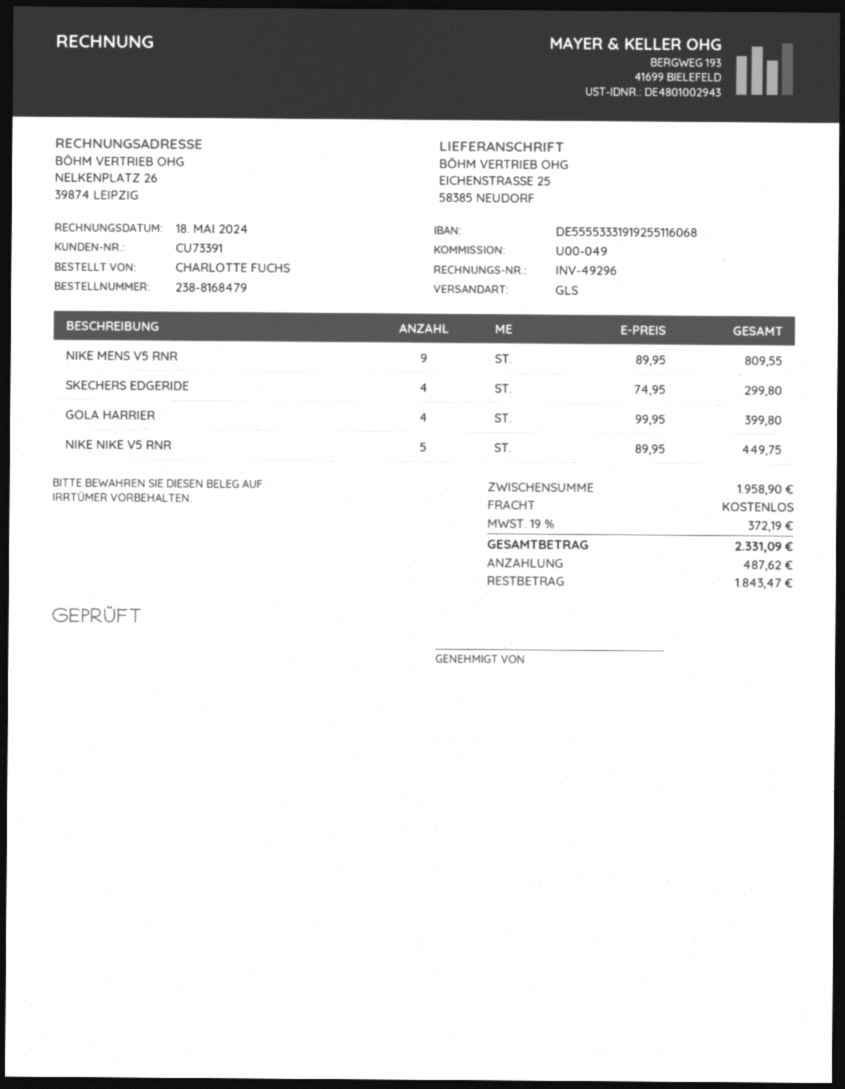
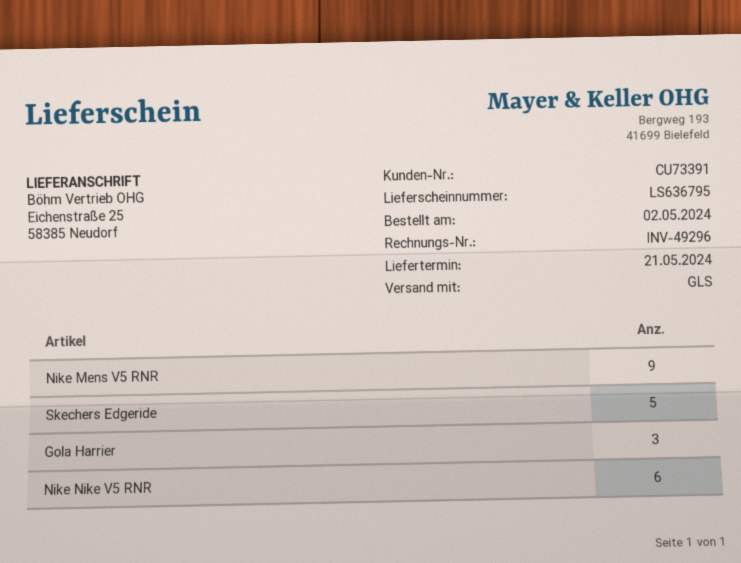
SKECHERS EDGERIDE: 4 -> 5
GOLA HARRIER: 4 -> 3
NIKE NIKE V5 RNR: 5 -> 6

